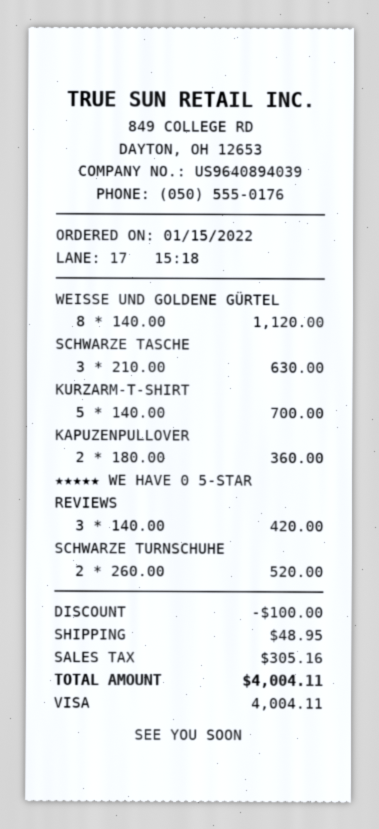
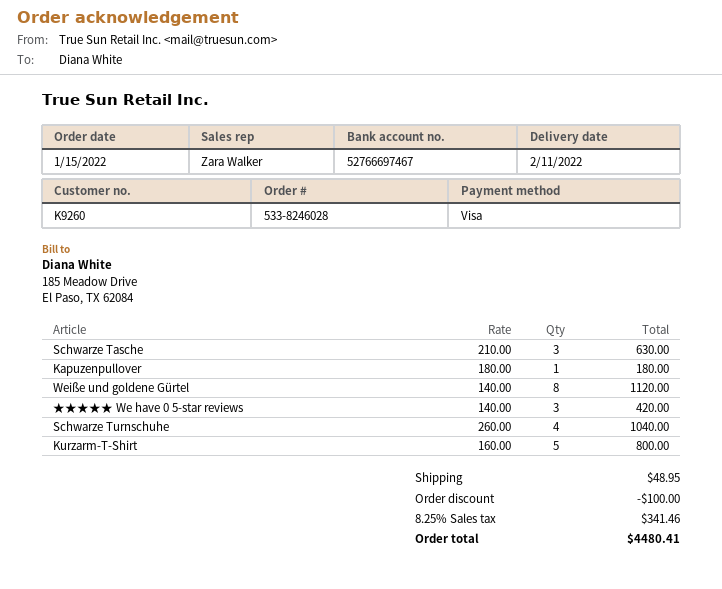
KURZARM-T-SHIRT: 5 x 140.00 = 700.00 -> 5 x 160.00 = 800.00
KAPUZENPULLOVER: 2 x 180.00 = 360.00 -> 1 x 180.00 = 180.00
SCHWARZE TURNSCHUHE: 2 x 260.00 = 520.00 -> 4 x 260.00 = 1040.00
tax: 305.16 -> 341.46
total: 4004.11 -> 4480.41

